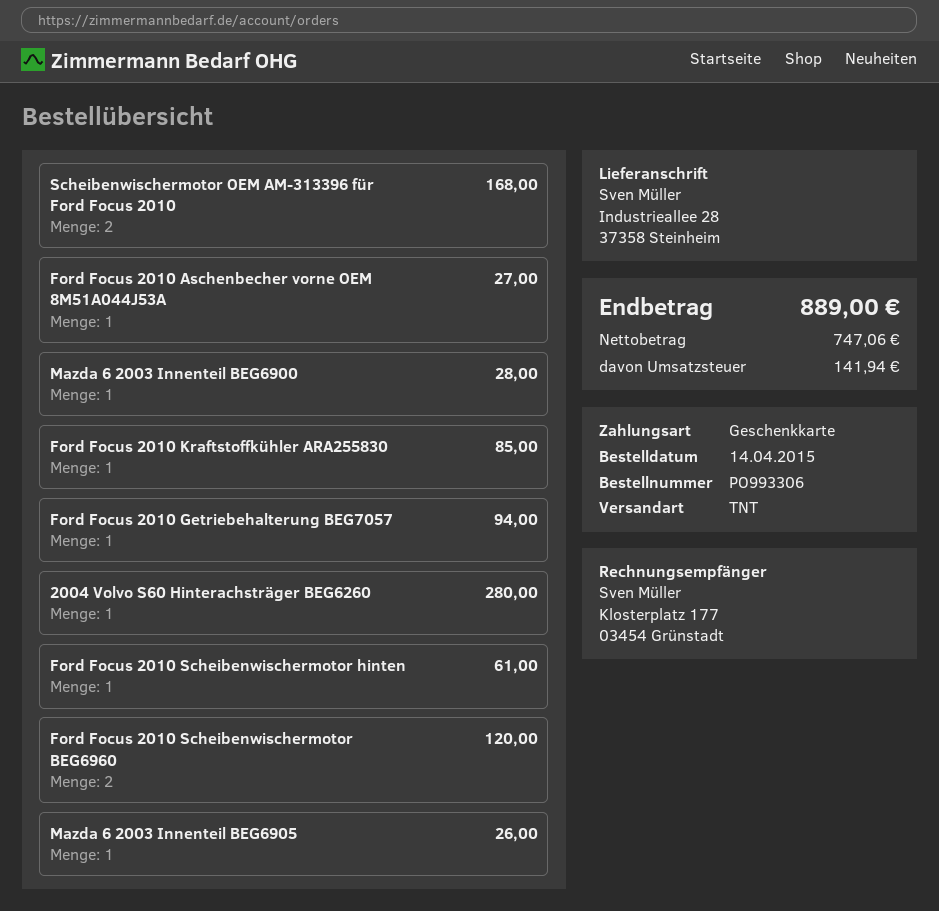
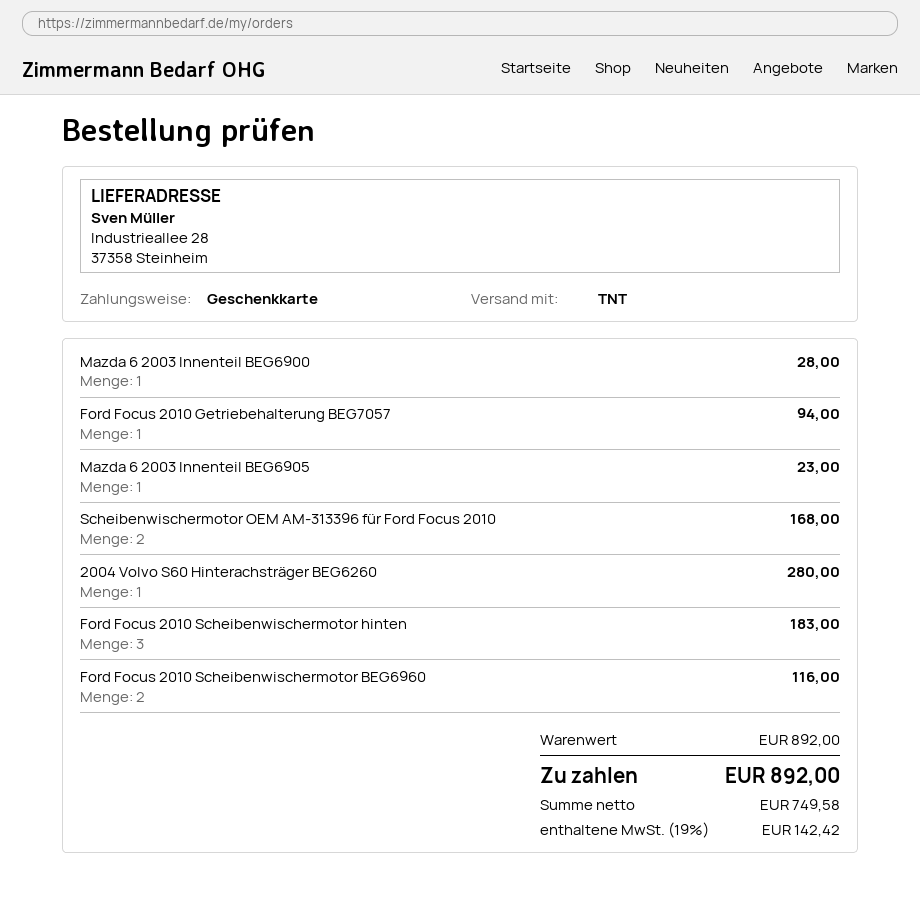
Ford Focus 2010 Aschenbecher vorne OEM 8M51A044J53A: 1 for 27.00 -> none
Ford Focus 2010 Kraftstoffkühler ARA255830: 1 for 85.00 -> none
Ford Focus 2010 Scheibenwischermotor hinten: 1 for 61.00 -> 3 for 183.00
Ford Focus 2010 Scheibenwischermotor BEG6960: 2 for 120.00 -> 2 for 116.00
Mazda 6 2003 Innenteil BEG6905: 1 for 26.00 -> 1 for 23.00
net: 747.06 -> 749.58
tax: 141.94 -> 142.42
total: 889.00 -> 892.00

